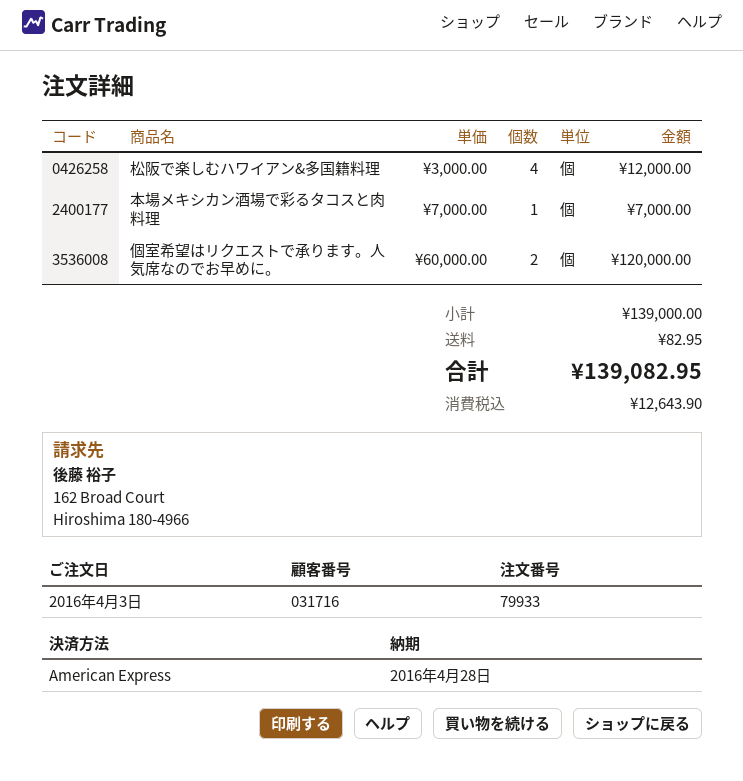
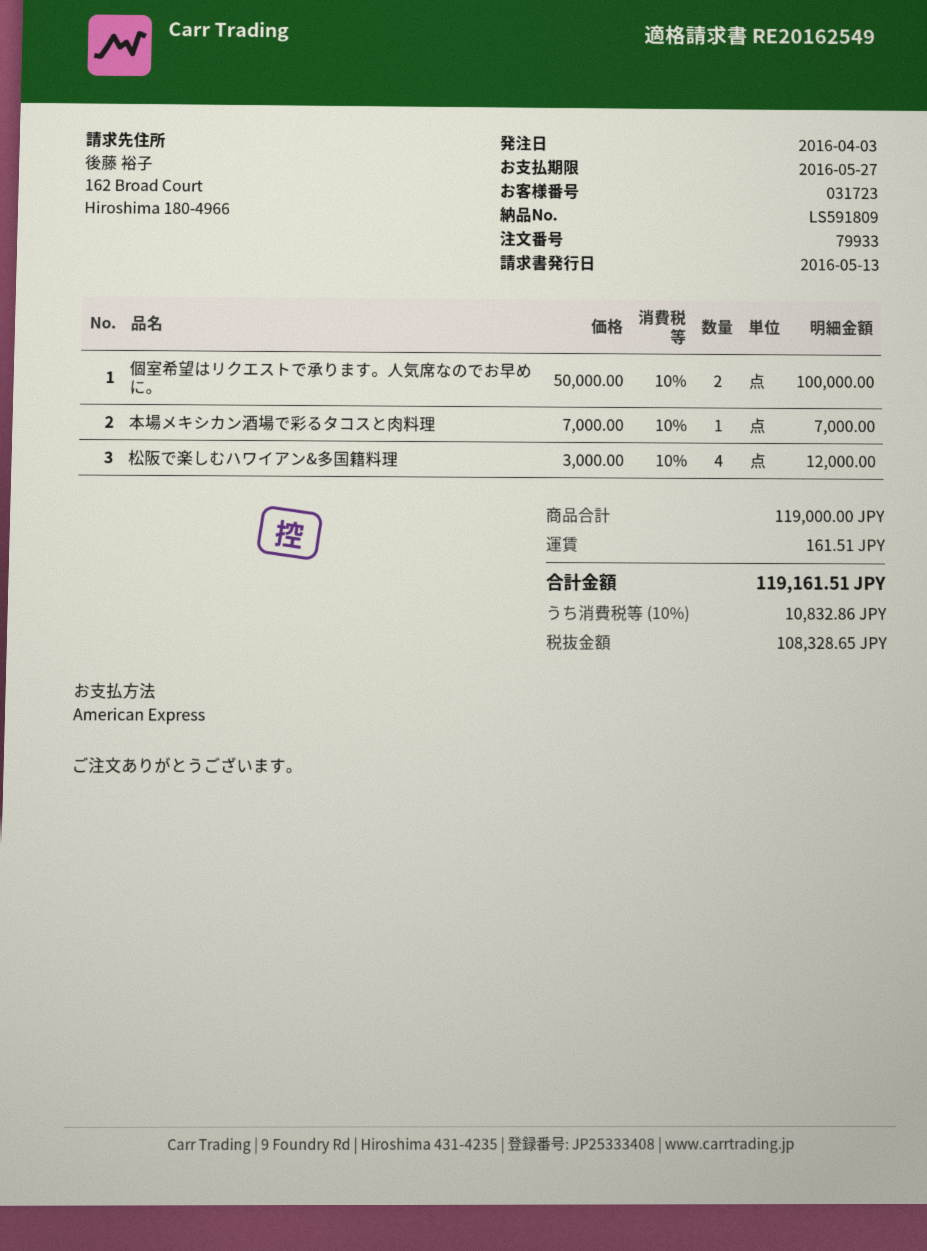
customer number: 031716 -> 031723
個室希望はリクエストで承ります。人気席なのでお早めに。: 2 x 60000.00 = 120000.00 -> 2 x 50000.00 = 100000.00
subtotal: 139000.00 -> 119000.00
shipping: 82.95 -> 161.51
tax: 12643.90 -> 10832.86
total: 139082.95 -> 119161.51

